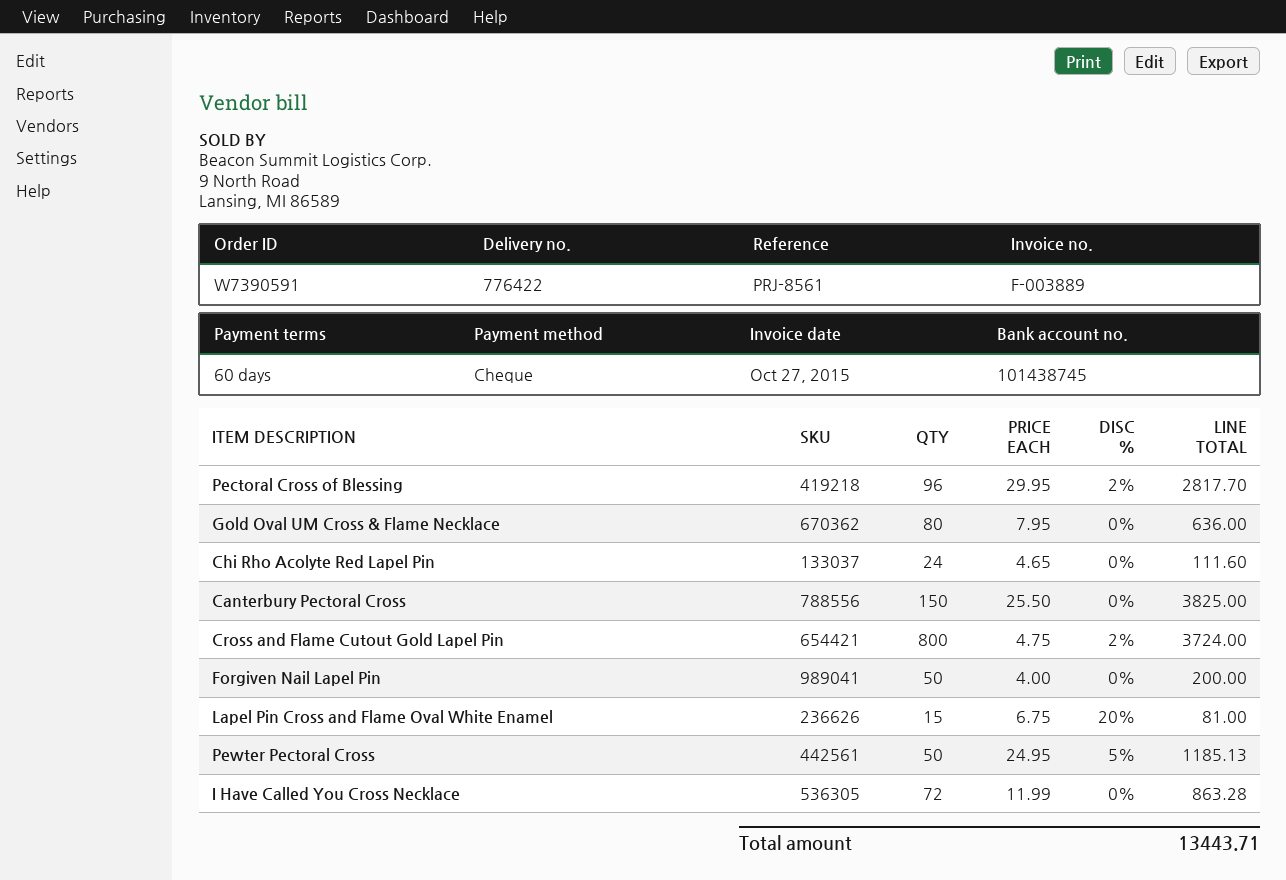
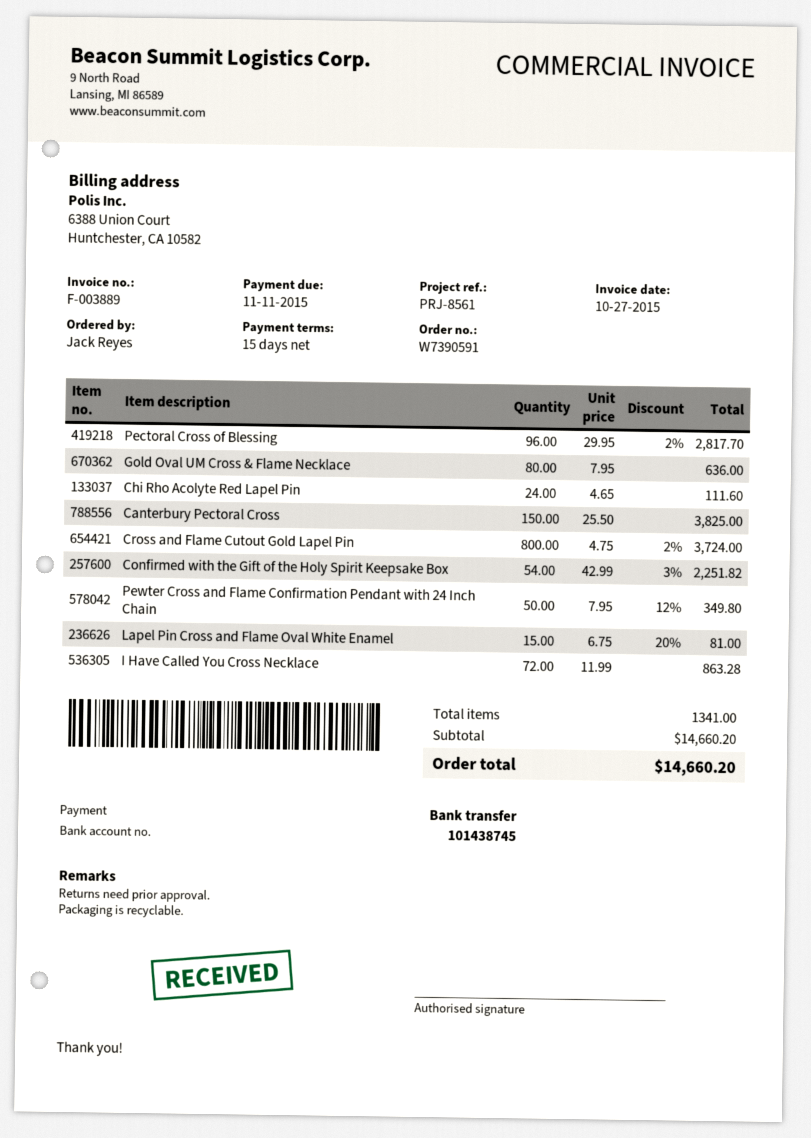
payment terms: 60 days -> 15 days
payment method: cheque -> bank transfer
Forgiven Nail Lapel Pin: 50 x 4.00 = 200.00 -> none
Pewter Pectoral Cross: 50 x 24.95 - 5% = 1185.13 -> none
Confirmed with the Gift of the Holy Spirit Keepsake Box: none -> 54 x 42.99 - 3% = 2251.82
Pewter Cross and Flame Confirmation Pendant with 24 Inch Chain: none -> 50 x 7.95 - 12% = 349.80
total: 13443.71 -> 14660.20

